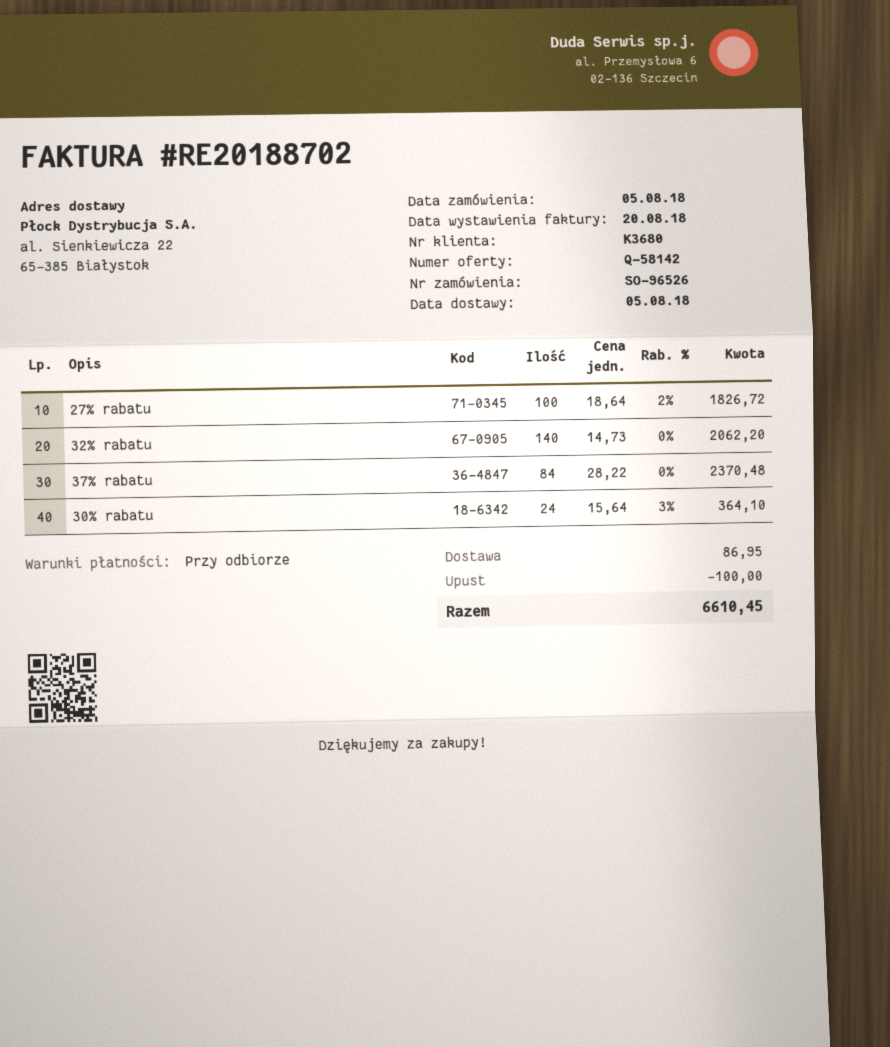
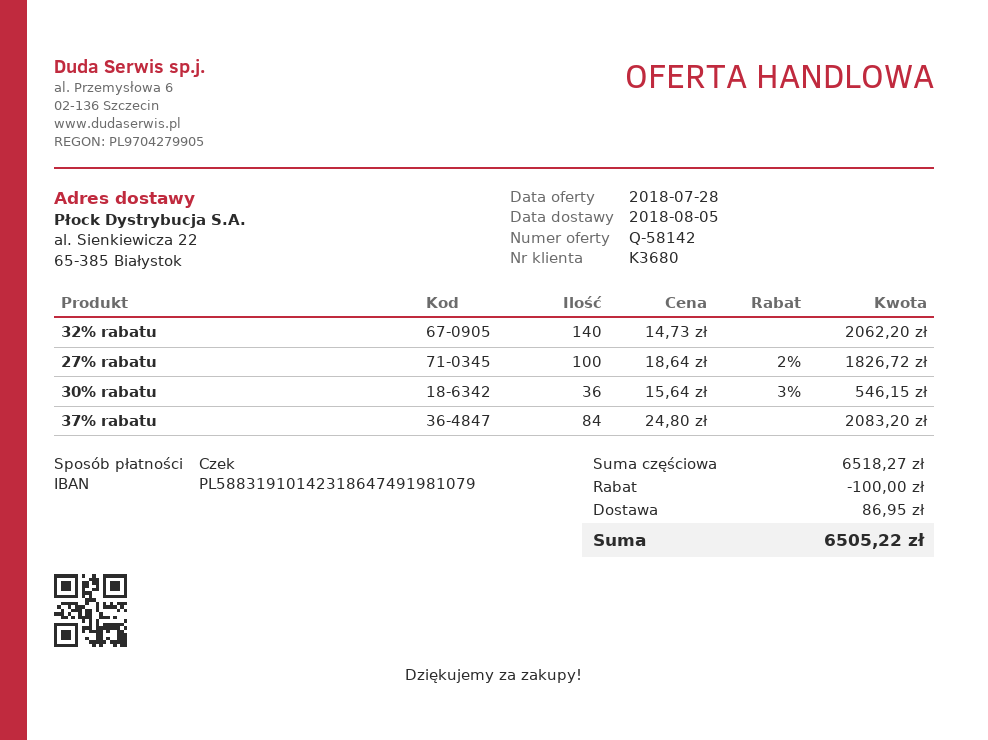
37% rabatu: 84 x 28.22 = 2370.48 -> 84 x 24.80 = 2083.20
30% rabatu: 24 x 15.64 - 3% = 364.10 -> 36 x 15.64 - 3% = 546.15
total: 6610.45 -> 6505.22

